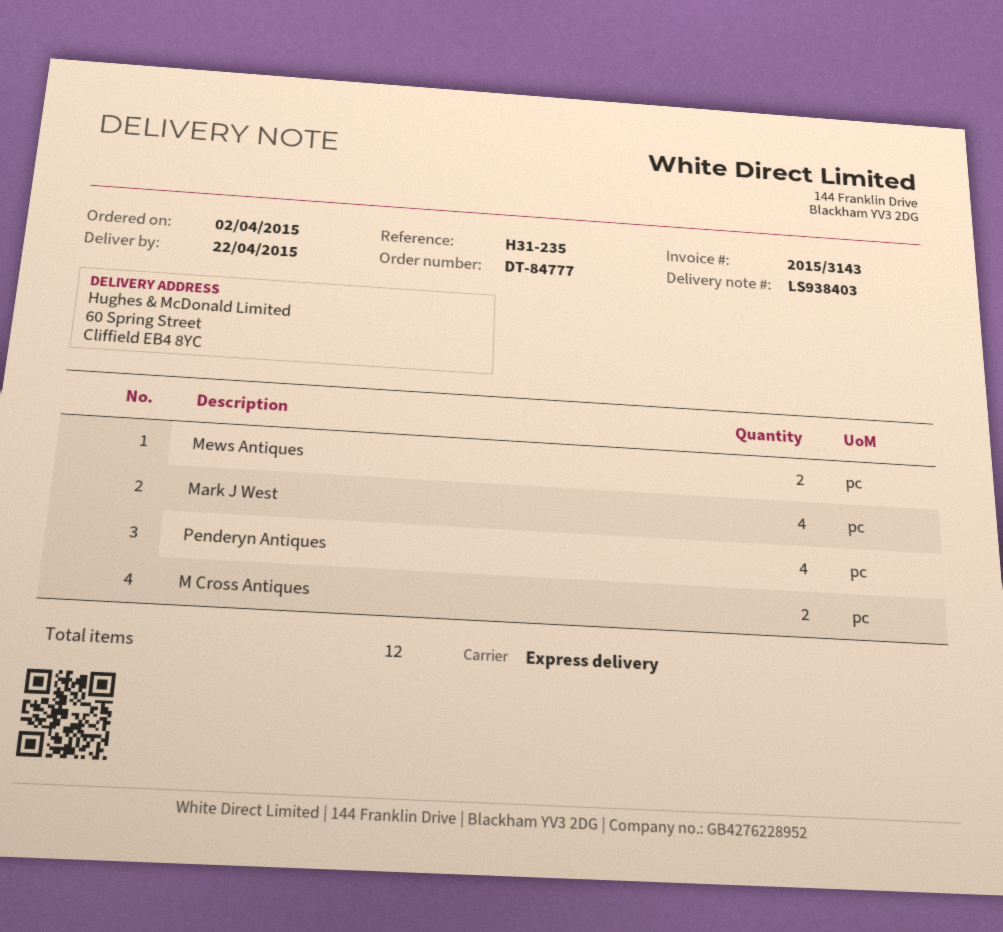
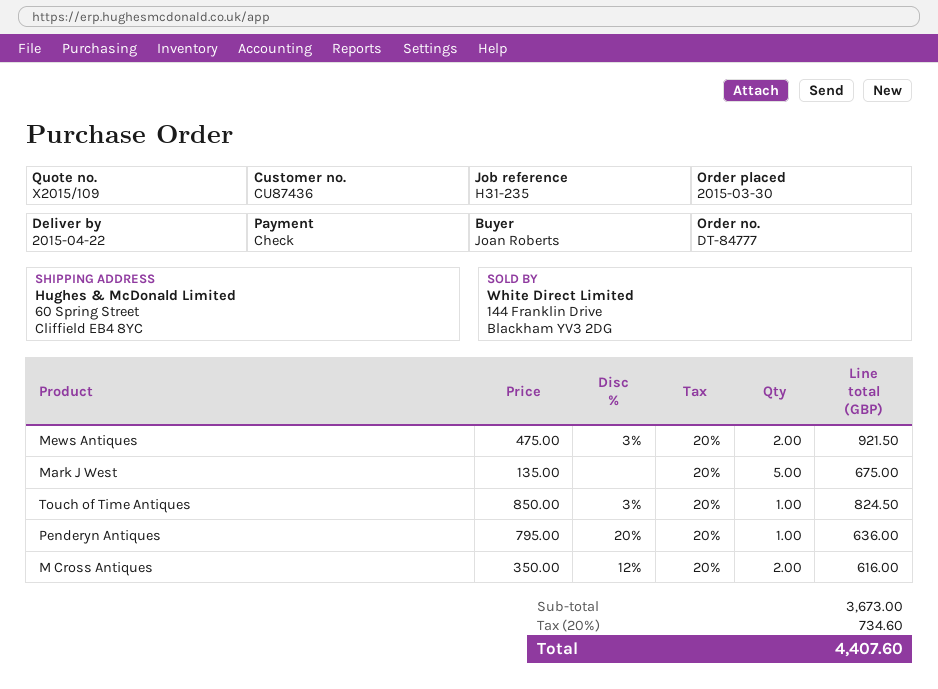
order date: 2015-04-02 -> 2015-03-30
Mark J West: 4 -> 5
Penderyn Antiques: 4 -> 1
Touch of Time Antiques: none -> 1

